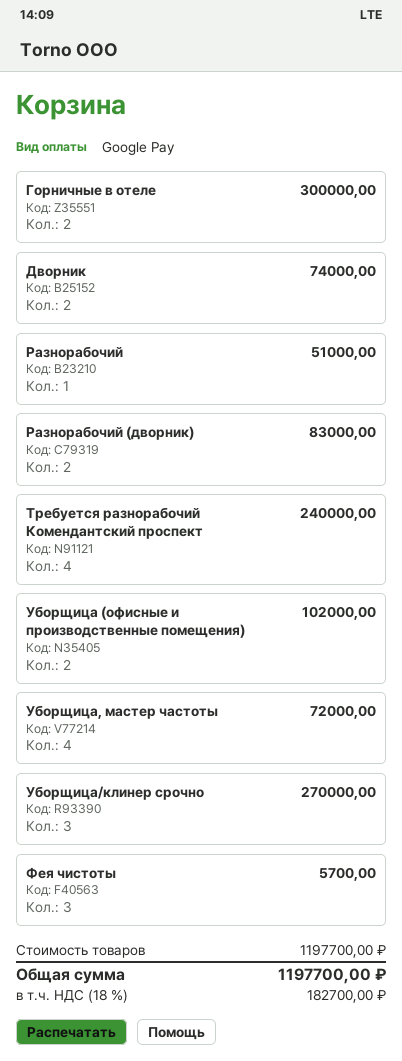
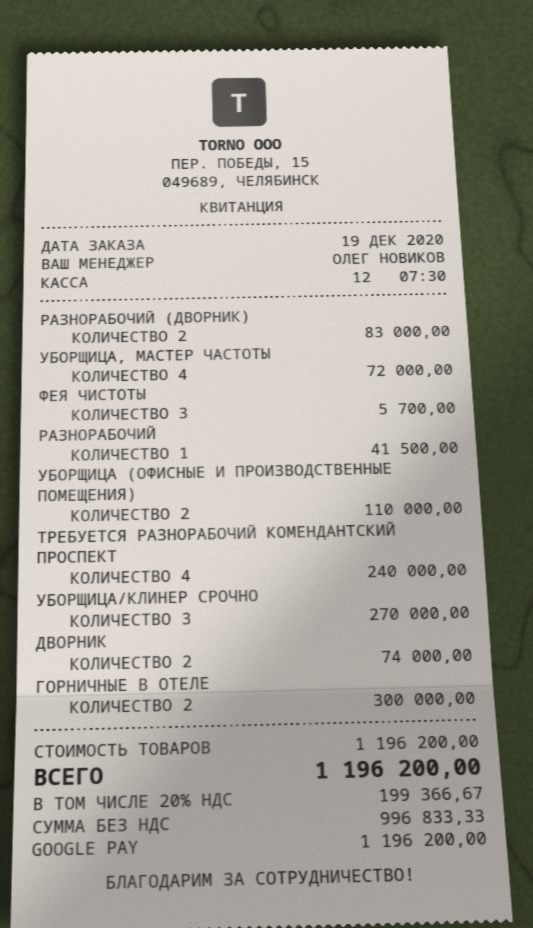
Разнорабочий: 1 for 51000.00 -> 1 for 41500.00
Уборщица (офисные и производственные помещения): 2 for 102000.00 -> 2 for 110000.00
subtotal: 1197700.00 -> 1196200.00
tax: 18% = 182700.00 -> 20% = 199366.67
total: 1197700.00 -> 1196200.00

